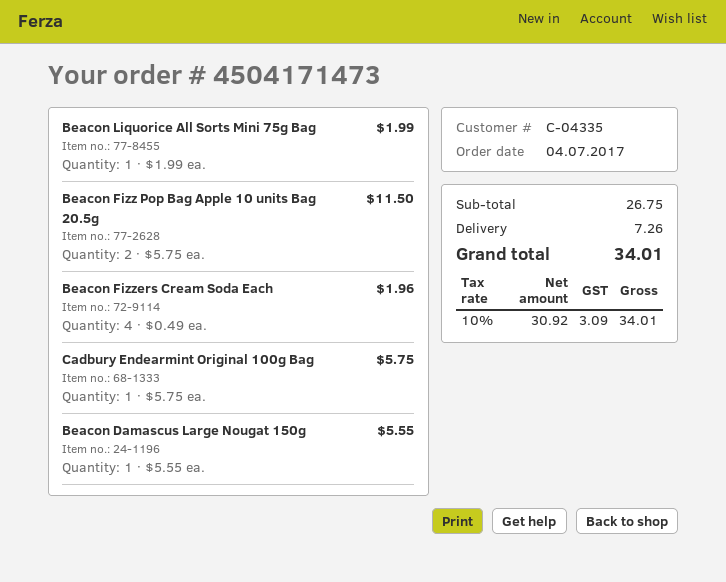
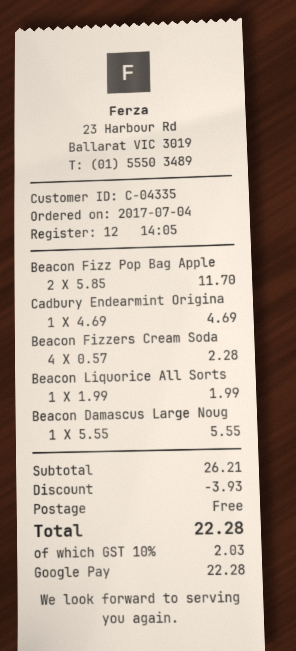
Beacon Fizz Pop Bag Apple 10 units Bag 20.5g: 2 x 5.75 = 11.50 -> 2 x 5.85 = 11.70
Beacon Fizzers Cream Soda Each: 4 x 0.49 = 1.96 -> 4 x 0.57 = 2.28
Cadbury Endearmint Original 100g Bag: 1 x 5.75 = 5.75 -> 1 x 4.69 = 4.69
subtotal: 26.75 -> 26.21
discount: none -> 3.93
shipping: 7.26 -> 0.00
tax: 10% = 3.09 -> 10% = 2.03
total: 34.01 -> 22.28

